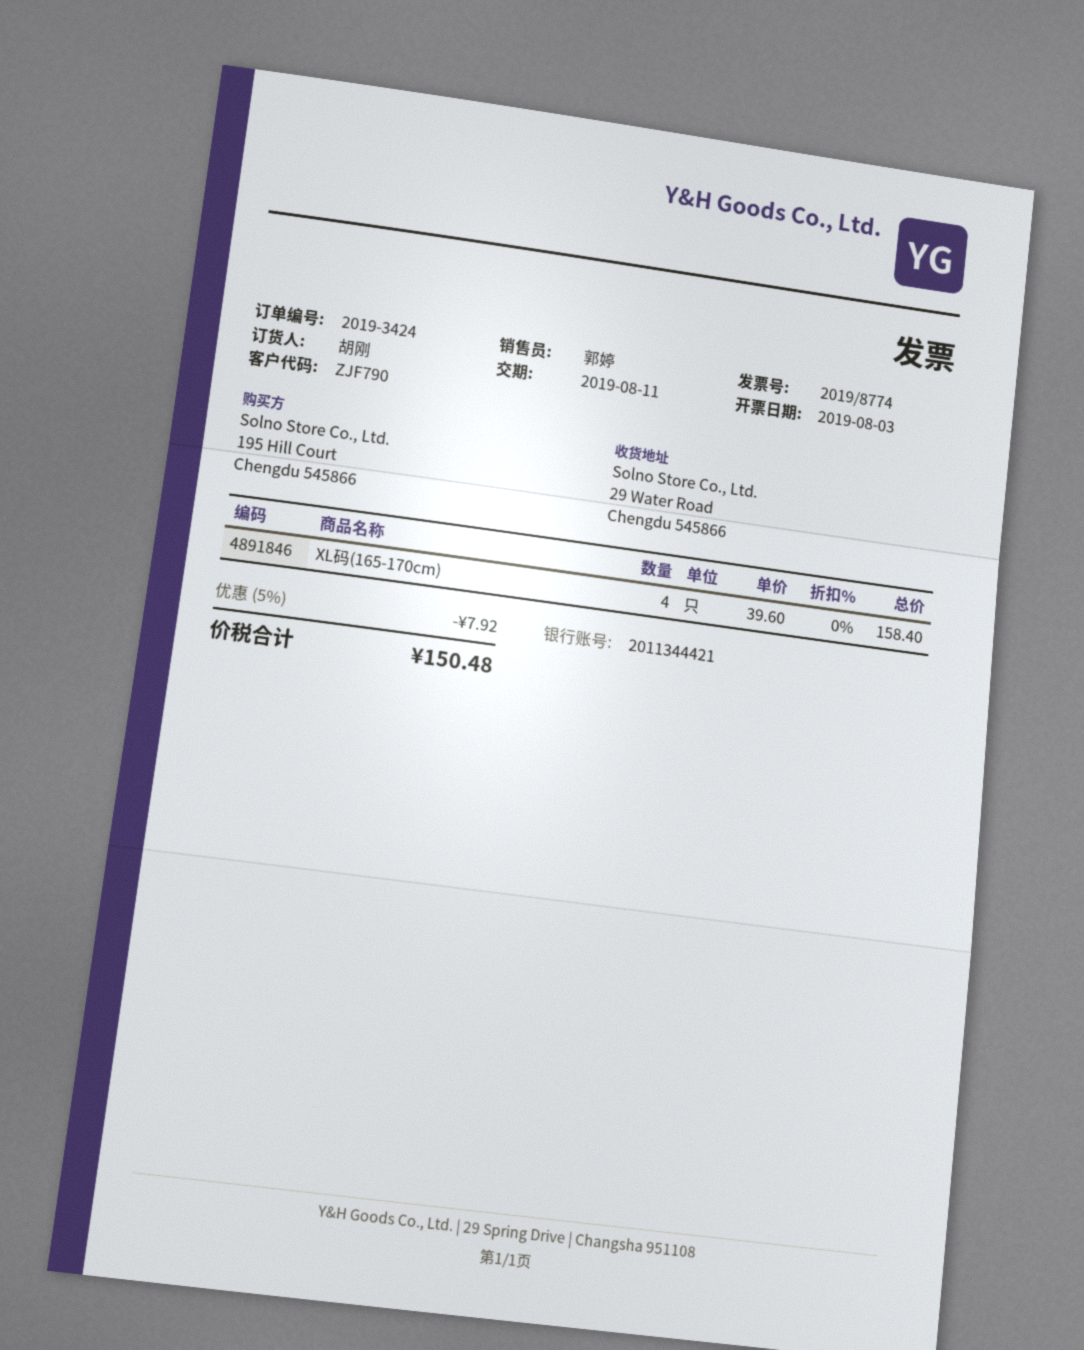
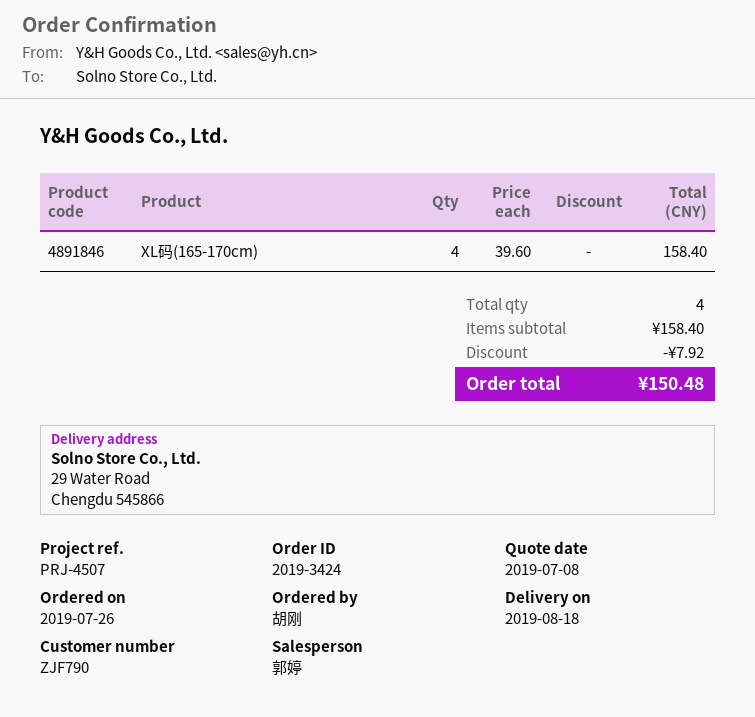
delivery date: 2019-08-11 -> 2019-08-18

